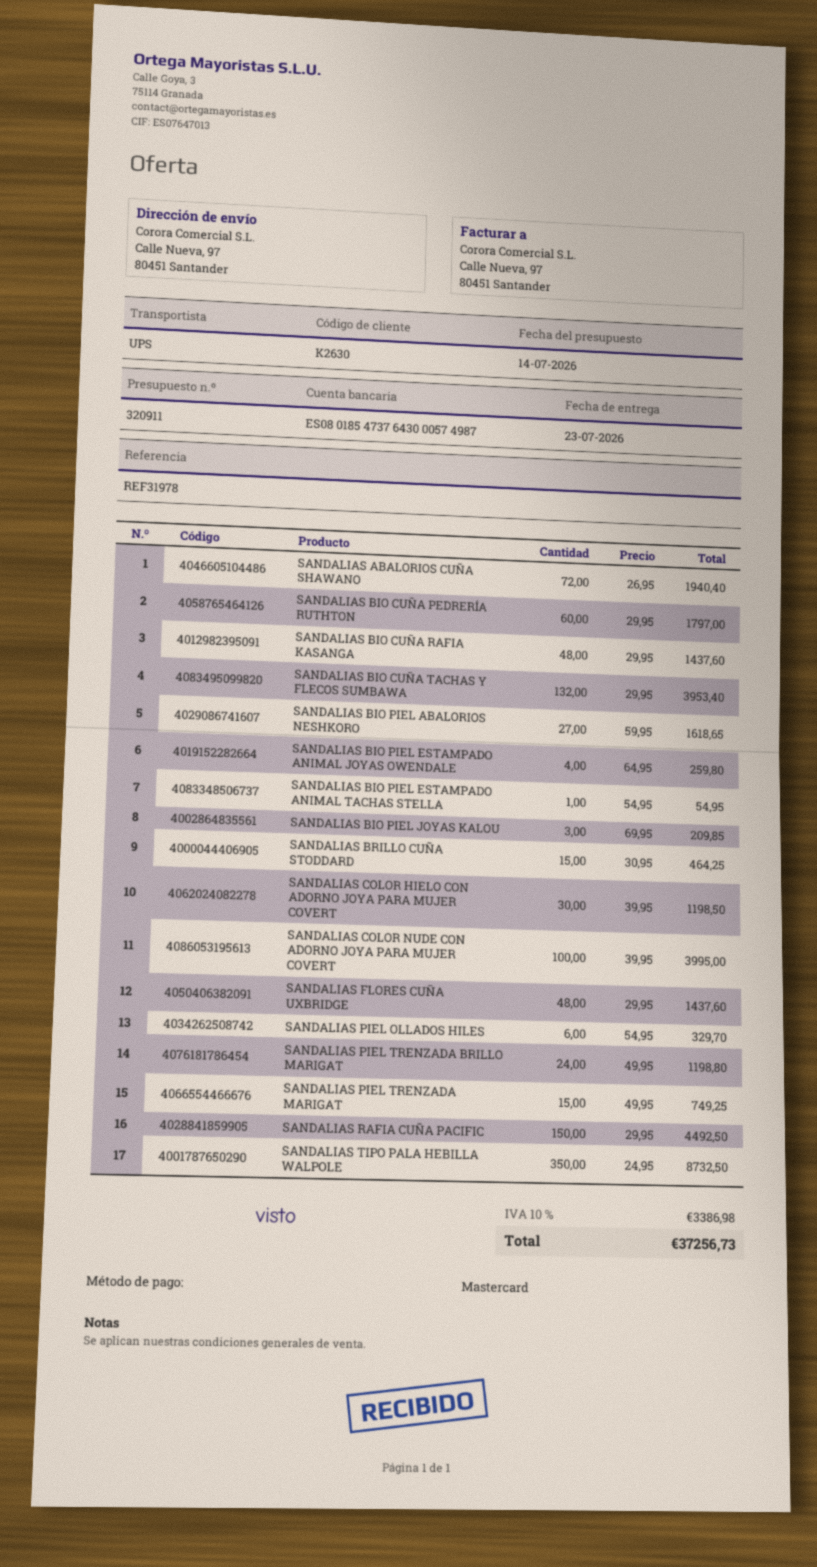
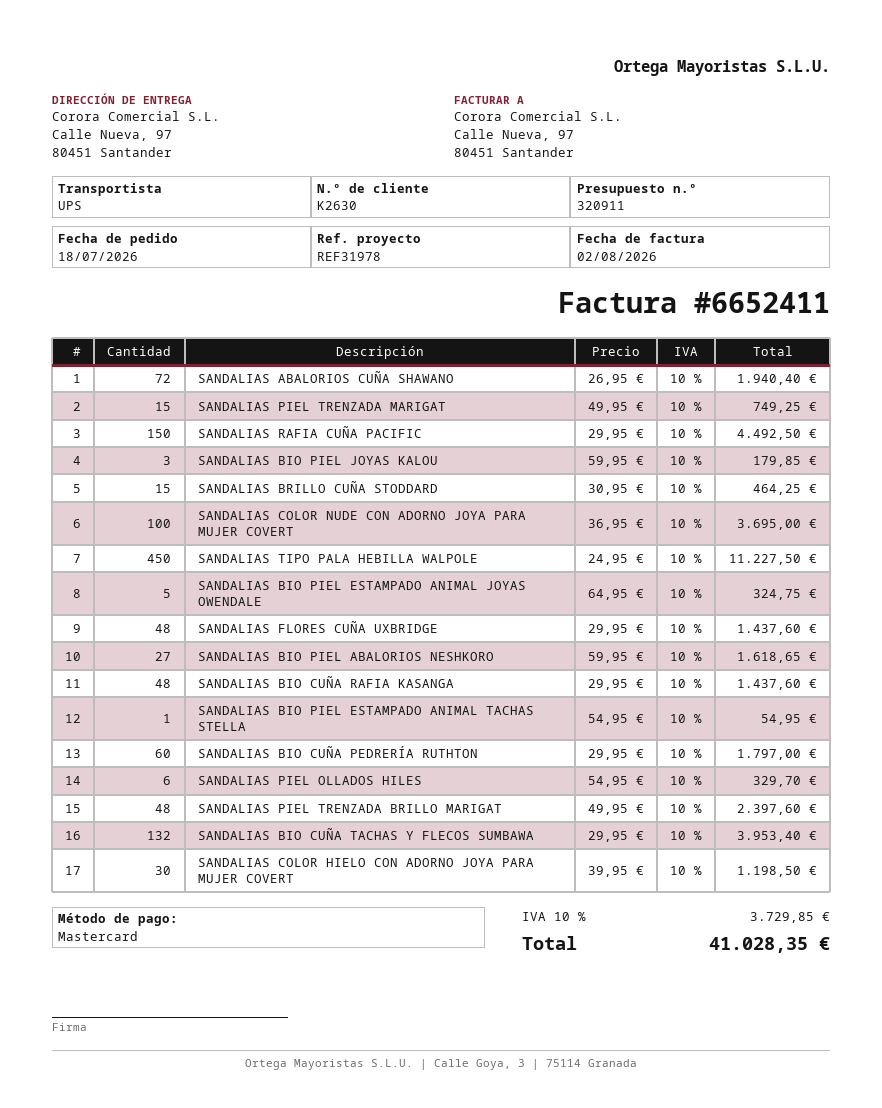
SANDALIAS BIO PIEL ESTAMPADO ANIMAL JOYAS OWENDALE: 4 x 64.95 = 259.80 -> 5 x 64.95 = 324.75
SANDALIAS BIO PIEL JOYAS KALOU: 3 x 69.95 = 209.85 -> 3 x 59.95 = 179.85
SANDALIAS COLOR NUDE CON ADORNO JOYA PARA MUJER COVERT: 100 x 39.95 = 3995.00 -> 100 x 36.95 = 3695.00
SANDALIAS PIEL TRENZADA BRILLO MARIGAT: 24 x 49.95 = 1198.80 -> 48 x 49.95 = 2397.60
SANDALIAS TIPO PALA HEBILLA WALPOLE: 350 x 24.95 = 8732.50 -> 450 x 24.95 = 11227.50
tax: 10% = 3386.98 -> 10% = 3729.85
total: 37256.73 -> 41028.35

